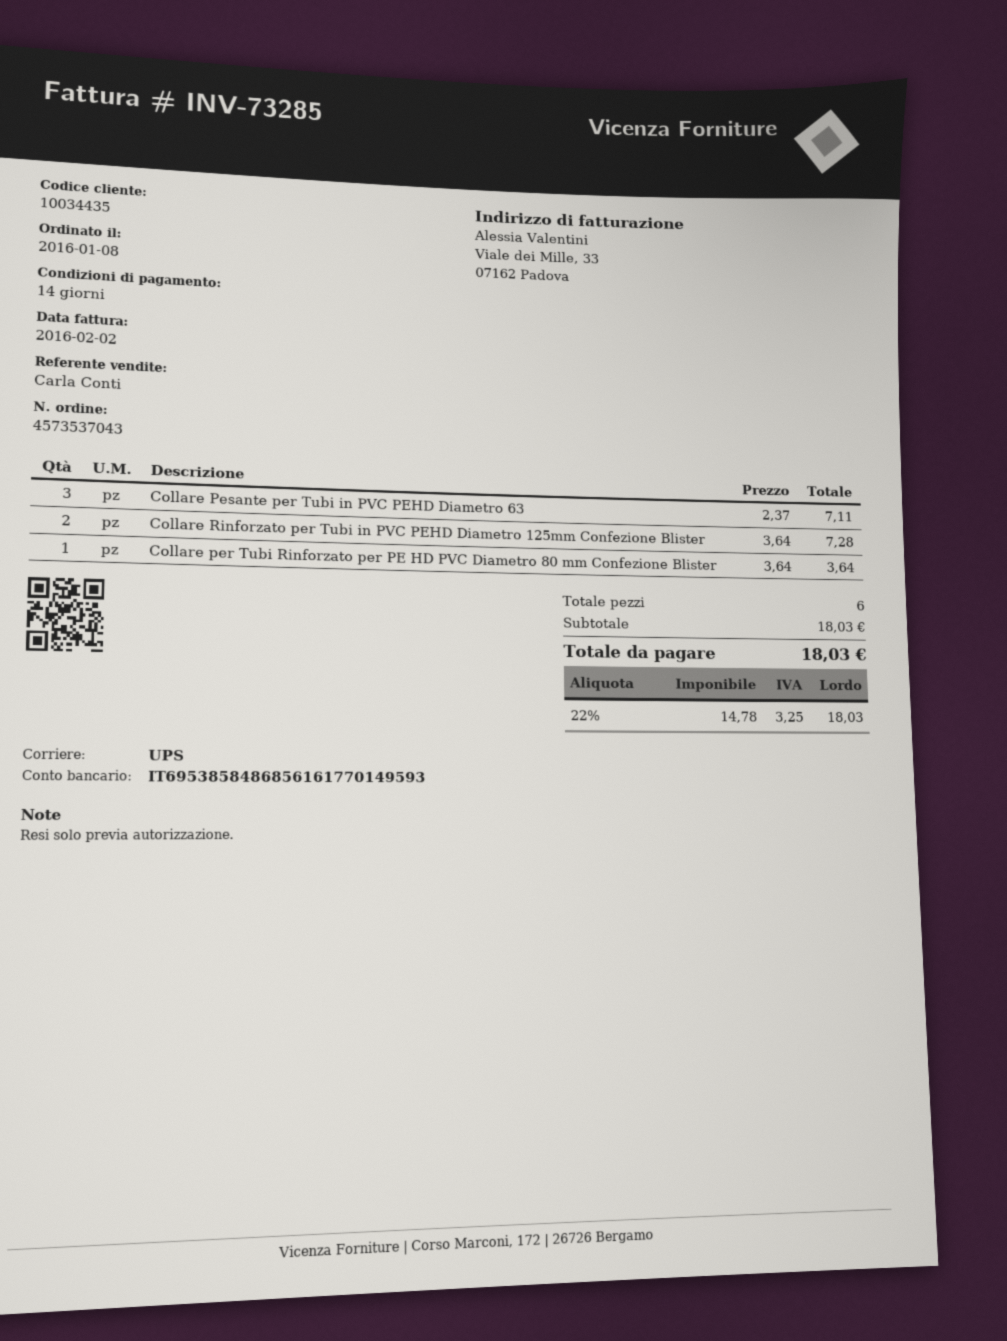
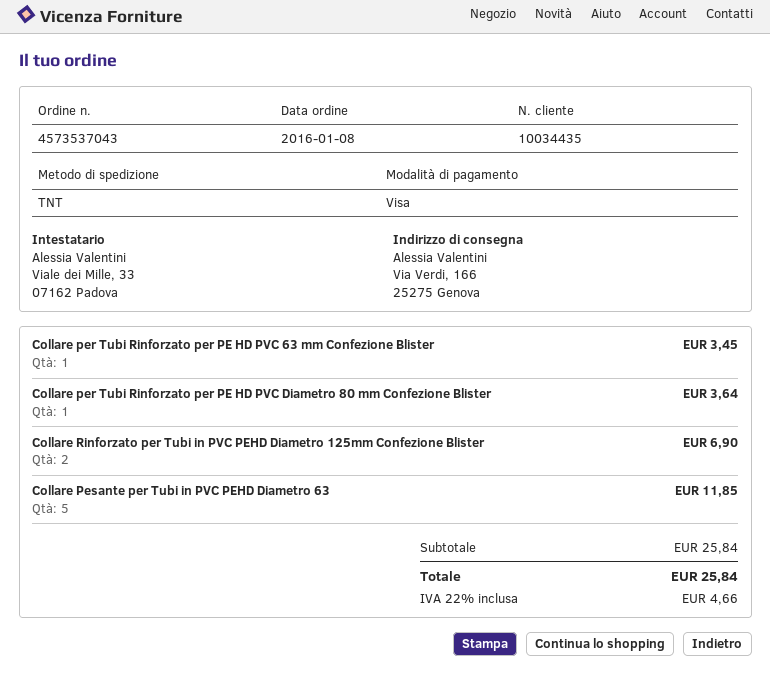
shipping method: UPS -> TNT
Collare Pesante per Tubi in PVC PEHD Diametro 63: 3 for 7.11 -> 5 for 11.85
Collare Rinforzato per Tubi in PVC PEHD Diametro 125mm Confezione Blister: 2 for 7.28 -> 2 for 6.90
Collare per Tubi Rinforzato per PE HD PVC 63 mm Confezione Blister: none -> 1 for 3.45
subtotal: 18.03 -> 25.84
tax: 22% = 3.25 -> 22% = 4.66
total: 18.03 -> 25.84

